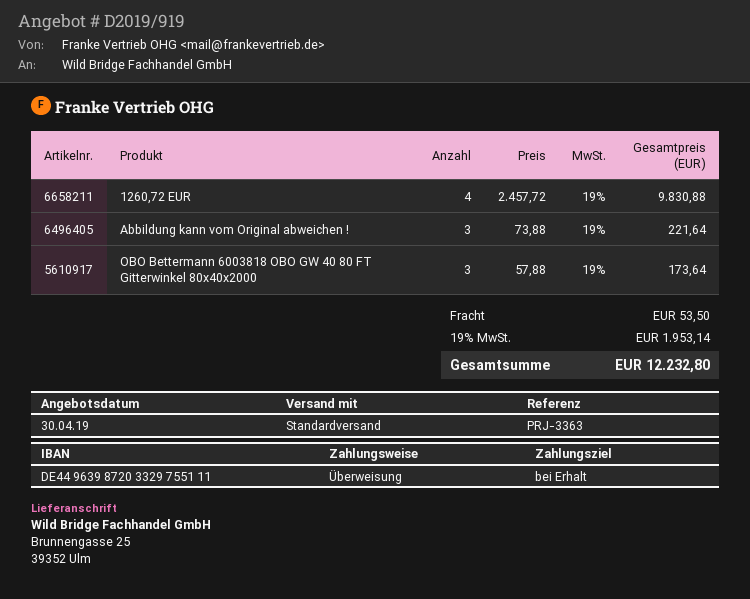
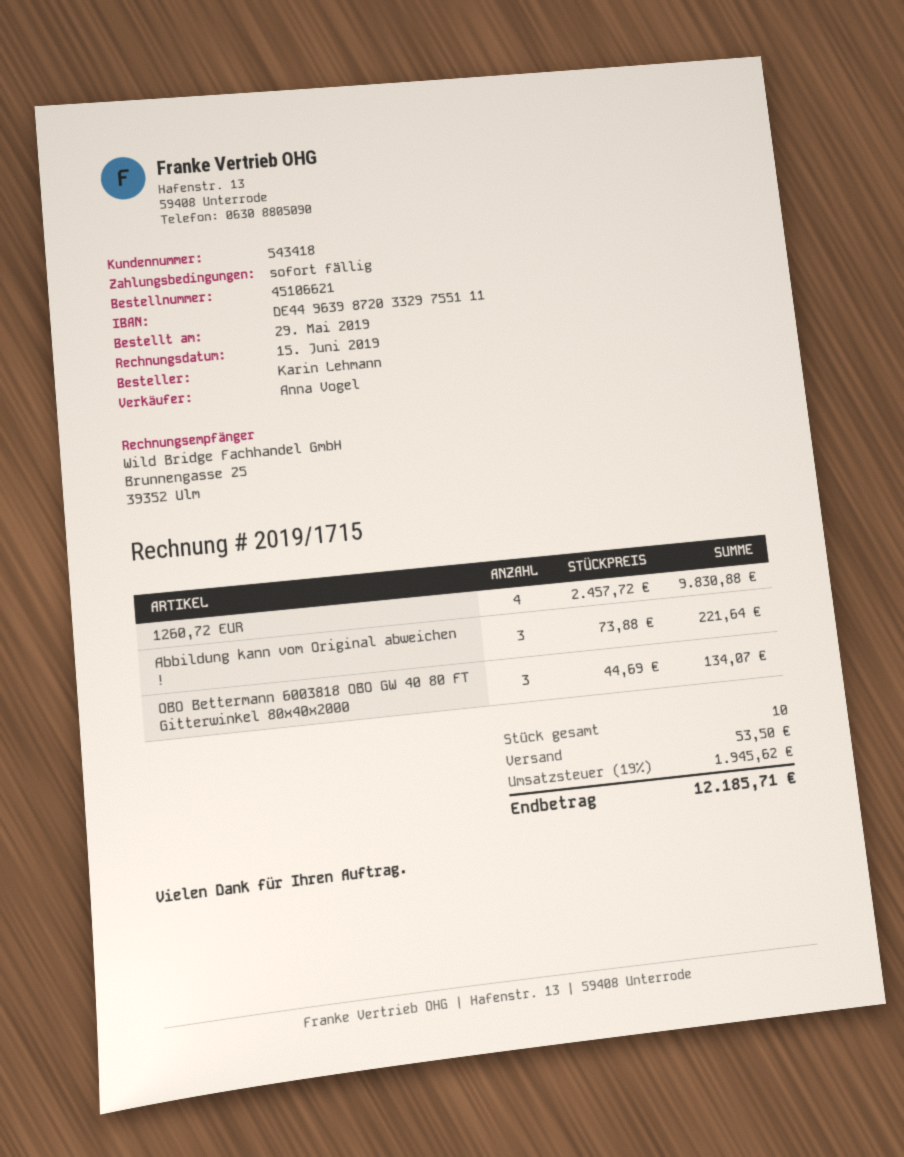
OBO Bettermann 6003818 OBO GW 40 80 FT Gitterwinkel 80x40x2000: 3 x 57.88 = 173.64 -> 3 x 44.69 = 134.07
tax: 19% = 1953.14 -> 19% = 1945.62
total: 12232.80 -> 12185.71

